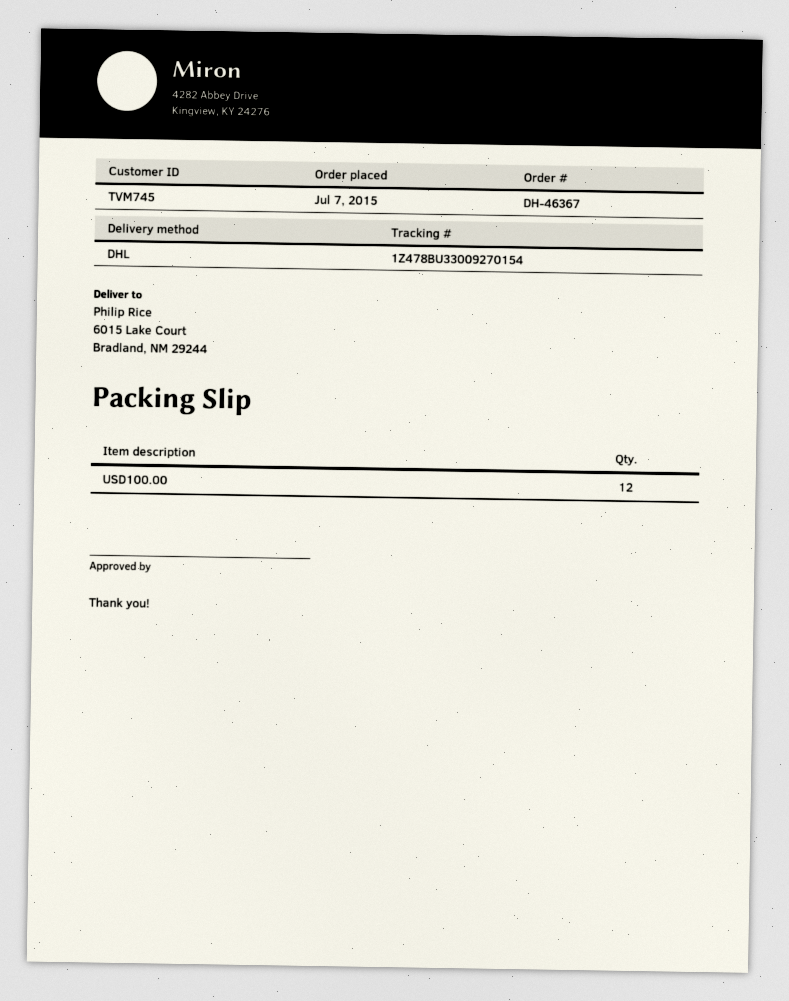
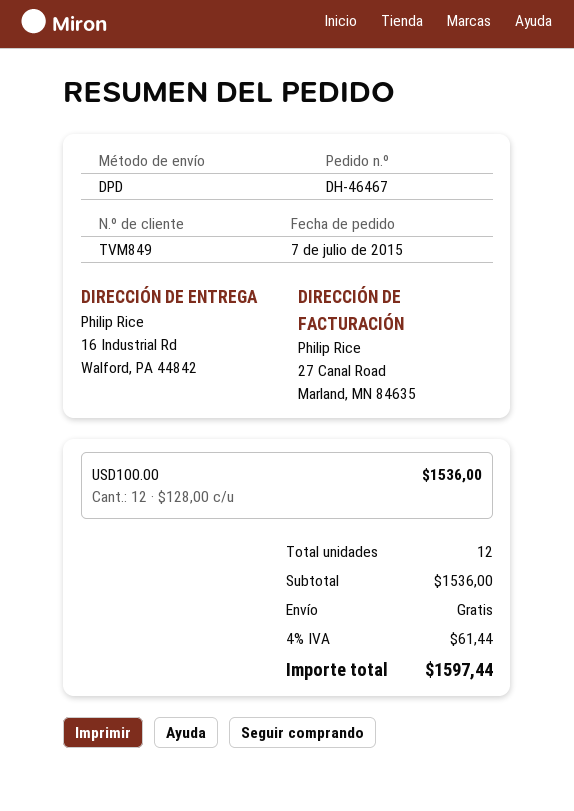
order number: DH-46367 -> DH-46467
customer number: TVM745 -> TVM849
shipping method: DHL -> DPD
ship to: 6015 Lake Court, Bradland, NM 29244 -> 16 Industrial Rd, Walford, PA 44842

